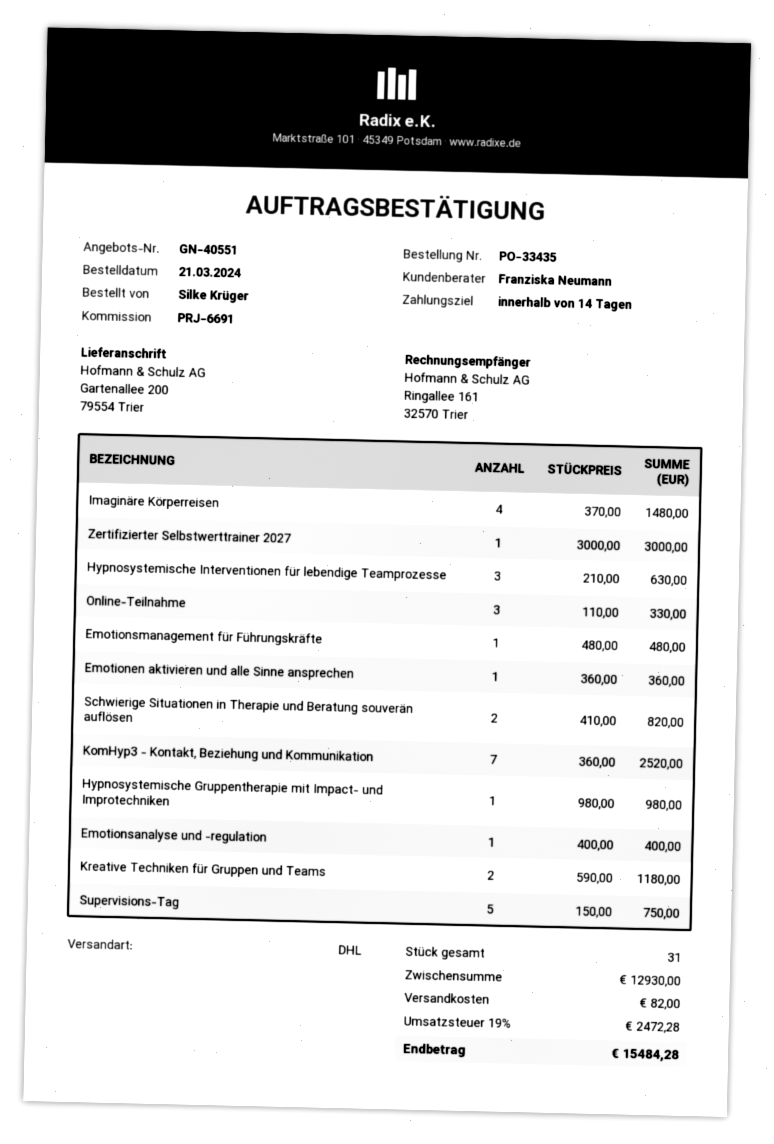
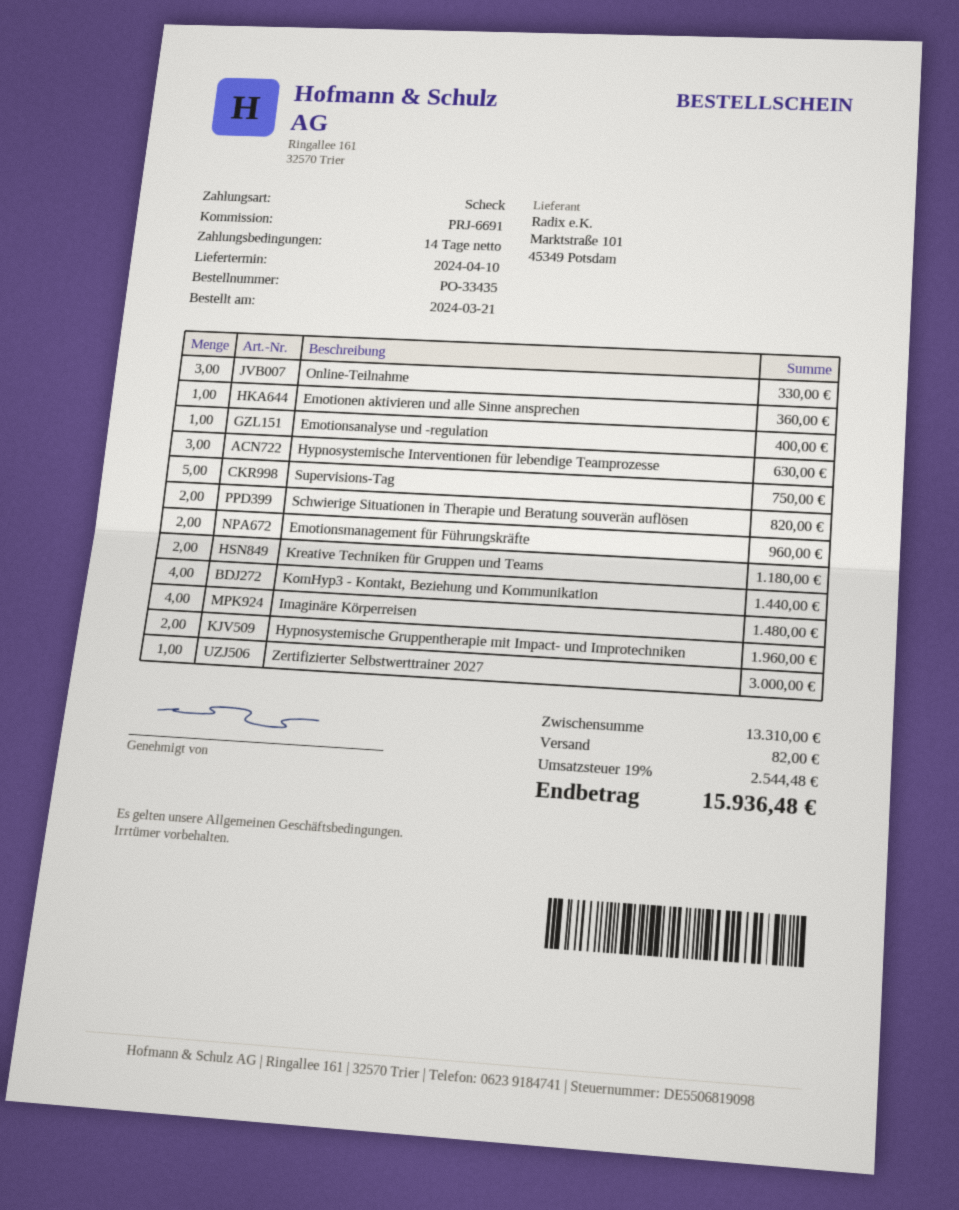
Emotionsmanagement für Führungskräfte: 1 for 480.00 -> 2 for 960.00
KomHyp3 - Kontakt, Beziehung und Kommunikation: 7 for 2520.00 -> 4 for 1440.00
Hypnosystemische Gruppentherapie mit Impact- und Improtechniken: 1 for 980.00 -> 2 for 1960.00
subtotal: 12930.00 -> 13310.00
tax: 19% = 2472.28 -> 19% = 2544.48
total: 15484.28 -> 15936.48

